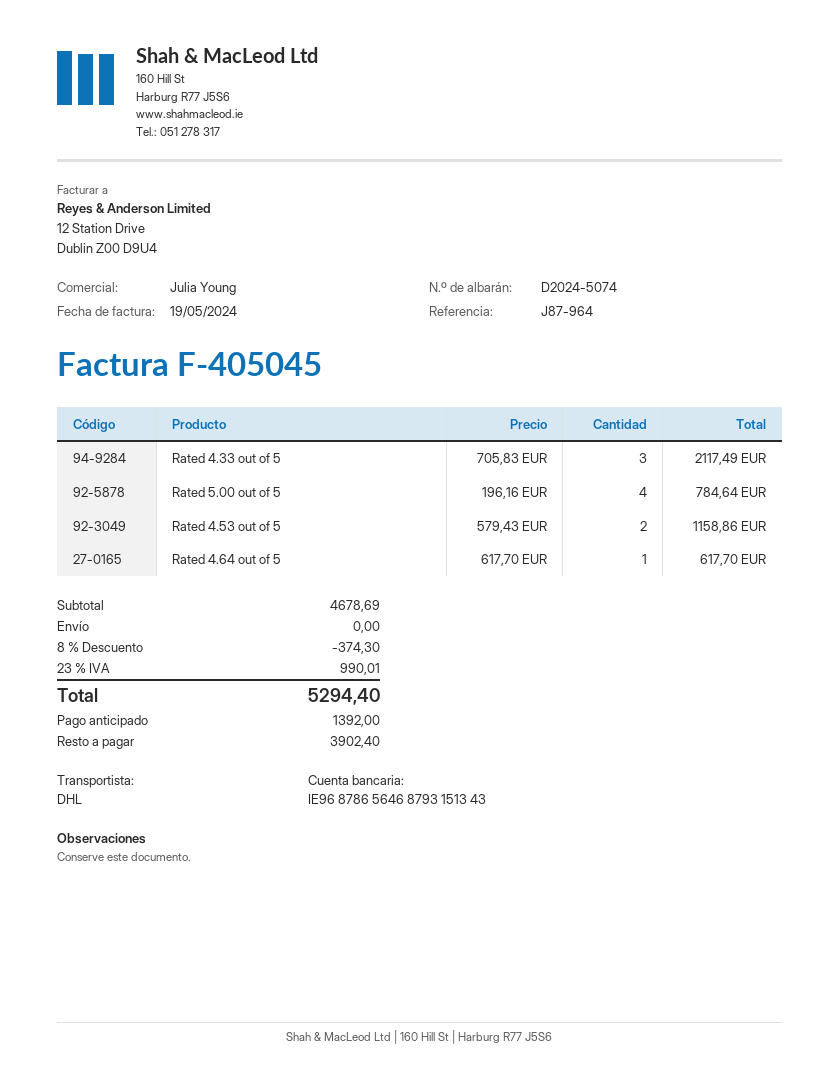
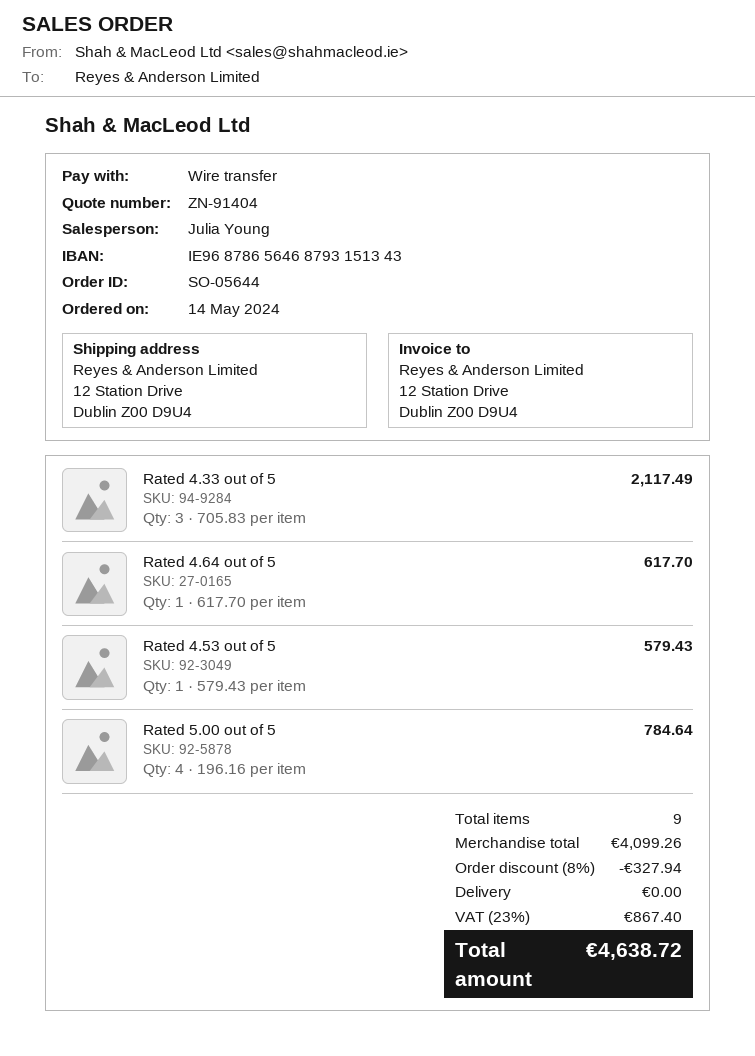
Rated 4.53 out of 5: 2 x 579.43 = 1158.86 -> 1 x 579.43 = 579.43
subtotal: 4678.69 -> 4099.26
discount: 8% = 374.30 -> 8% = 327.94
tax: 23% = 990.01 -> 23% = 867.40
total: 5294.40 -> 4638.72

